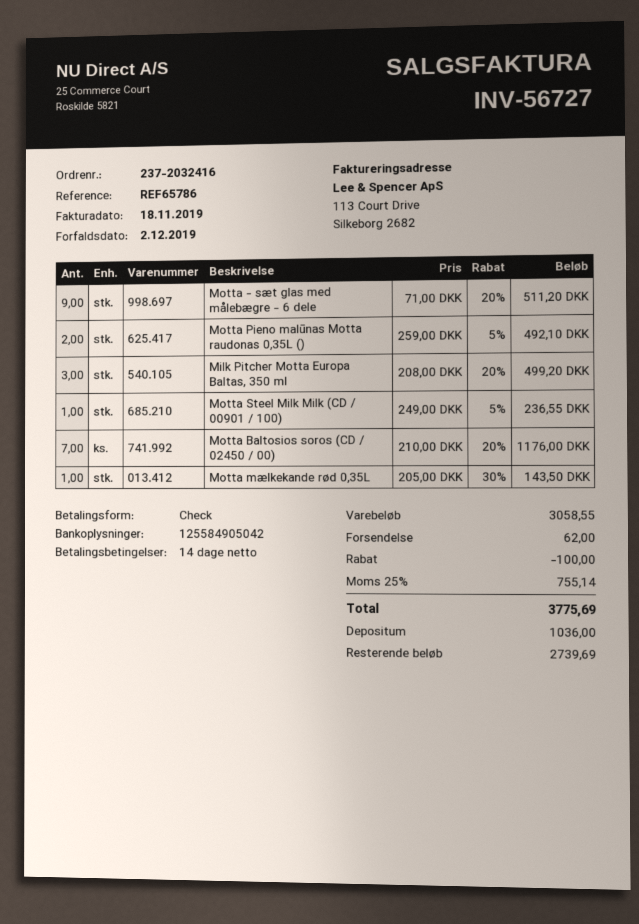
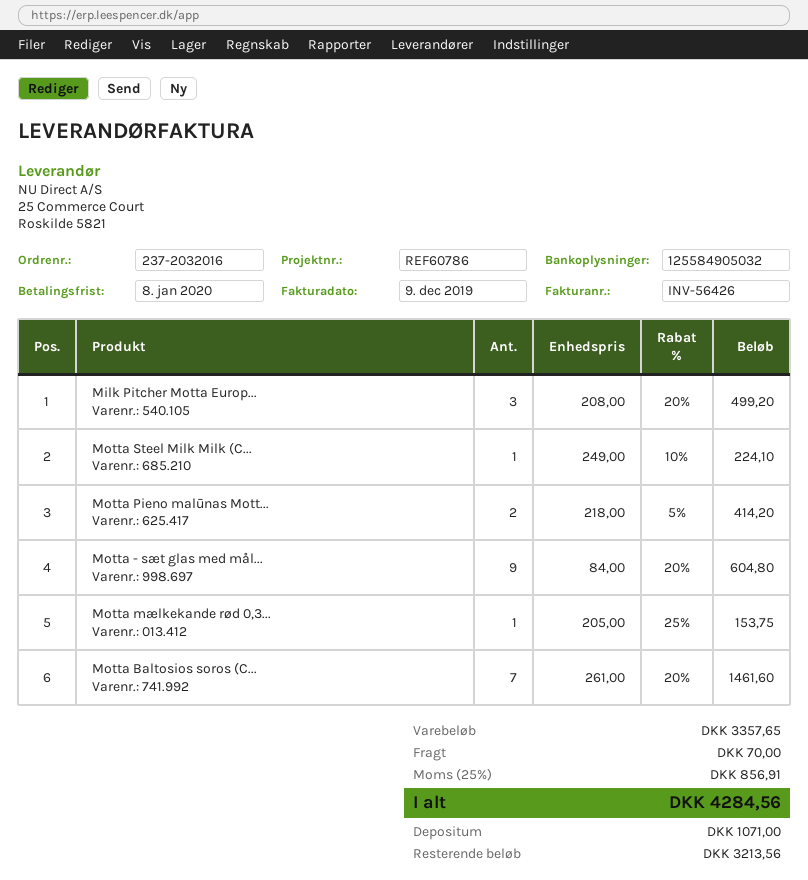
order number: 237-2032416 -> 237-2032016
invoice number: INV-56727 -> INV-56426
invoice date: 2019-11-18 -> 2019-12-09
due date: 2019-12-02 -> 2020-01-08
reference: REF65786 -> REF60786
bank account: 125584905042 -> 125584905032
Motta - sæt glas med målebægre - 6 dele: 9 x 71.00 - 20% = 511.20 -> 9 x 84.00 - 20% = 604.80
Motta Pieno malūnas Motta raudonas 0,35L (): 2 x 259.00 - 5% = 492.10 -> 2 x 218.00 - 5% = 414.20
Motta Steel Milk Milk (CD / 00901 / 100): 1 x 249.00 - 5% = 236.55 -> 1 x 249.00 - 10% = 224.10
Motta Baltosios soros (CD / 02450 / 00): 7 x 210.00 - 20% = 1176.00 -> 7 x 261.00 - 20% = 1461.60
Motta mælkekande rød 0,35L: 1 x 205.00 - 30% = 143.50 -> 1 x 205.00 - 25% = 153.75
subtotal: 3058.55 -> 3357.65
discount: 100.00 -> none
shipping: 62.00 -> 70.00
tax: 25% = 755.14 -> 25% = 856.91
total: 3775.69 -> 4284.56
deposit: 1036.00 -> 1071.00
balance: 2739.69 -> 3213.56

